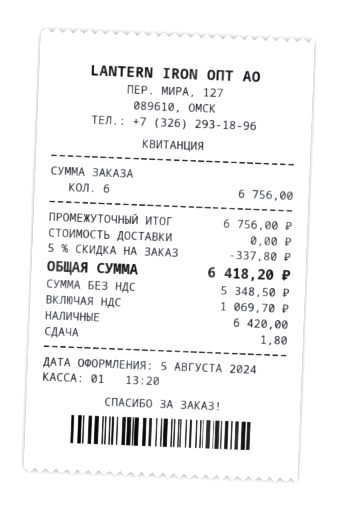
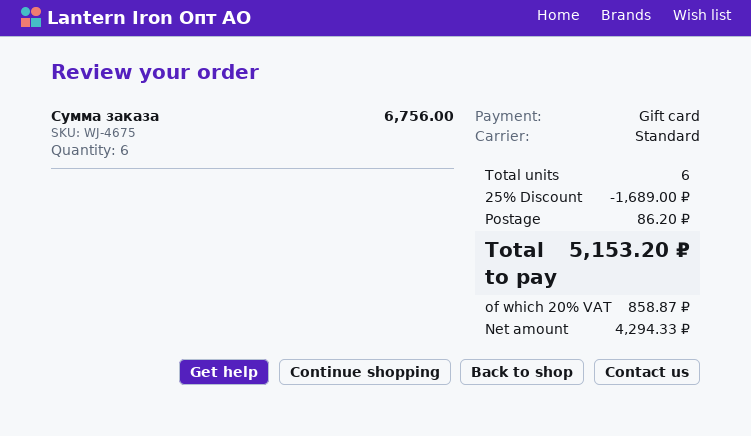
payment method: cash -> gift card
discount: 5% = 337.80 -> 25% = 1689.00
shipping: 0.00 -> 86.20
net: 5348.50 -> 4294.33
tax: 1069.70 -> 858.87
total: 6418.20 -> 5153.20

